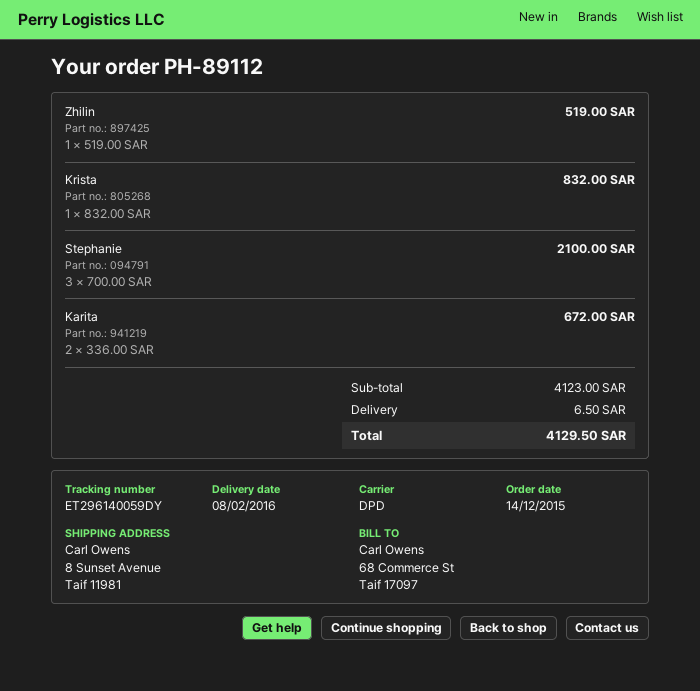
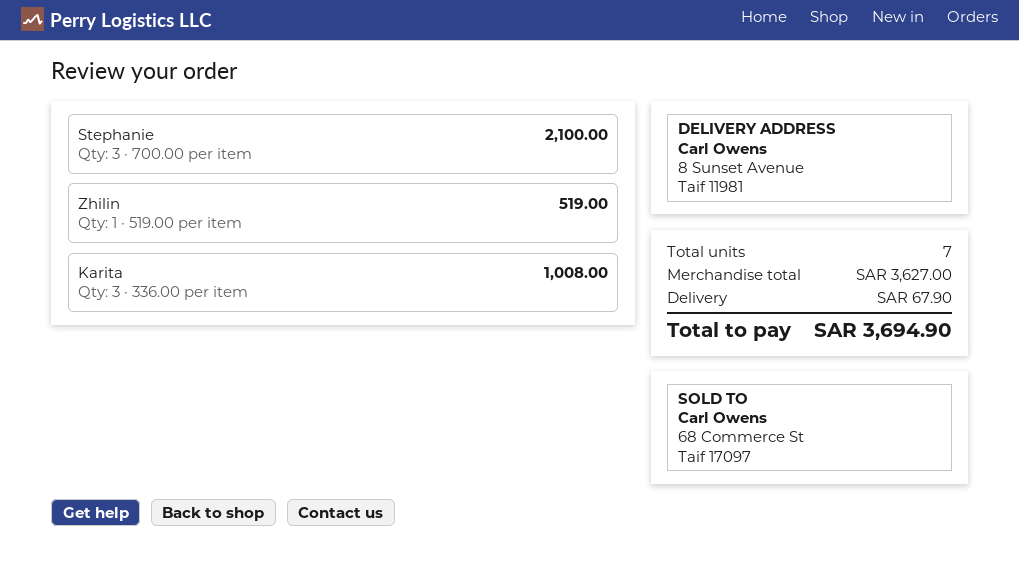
Krista: 1 x 832.00 = 832.00 -> none
Karita: 2 x 336.00 = 672.00 -> 3 x 336.00 = 1008.00
subtotal: 4123.00 -> 3627.00
shipping: 6.50 -> 67.90
total: 4129.50 -> 3694.90

